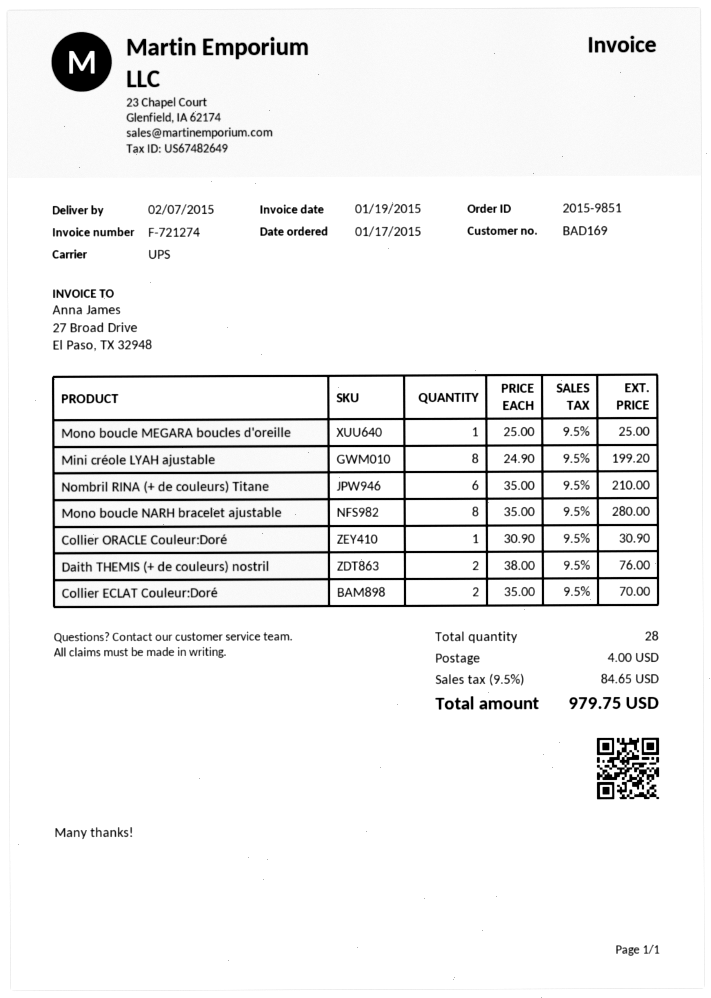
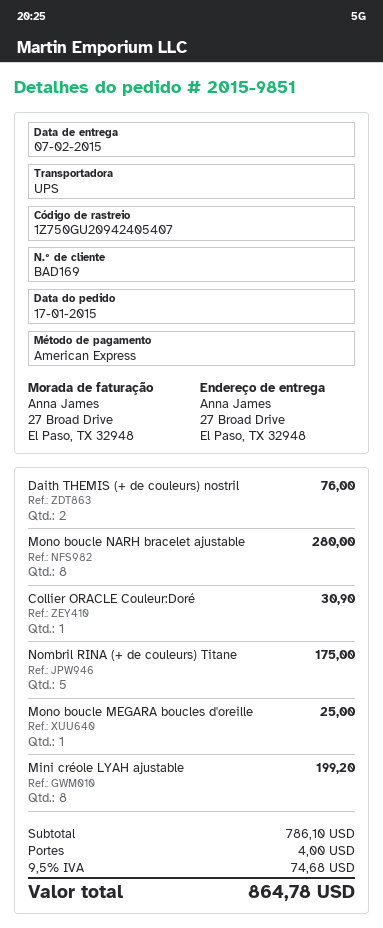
Nombril RINA (+ de couleurs) Titane: 6 for 210.00 -> 5 for 175.00
Collier ECLAT Couleur:Doré: 2 for 70.00 -> none
tax: 9.5% = 84.65 -> 9.5% = 74.68
total: 979.75 -> 864.78

